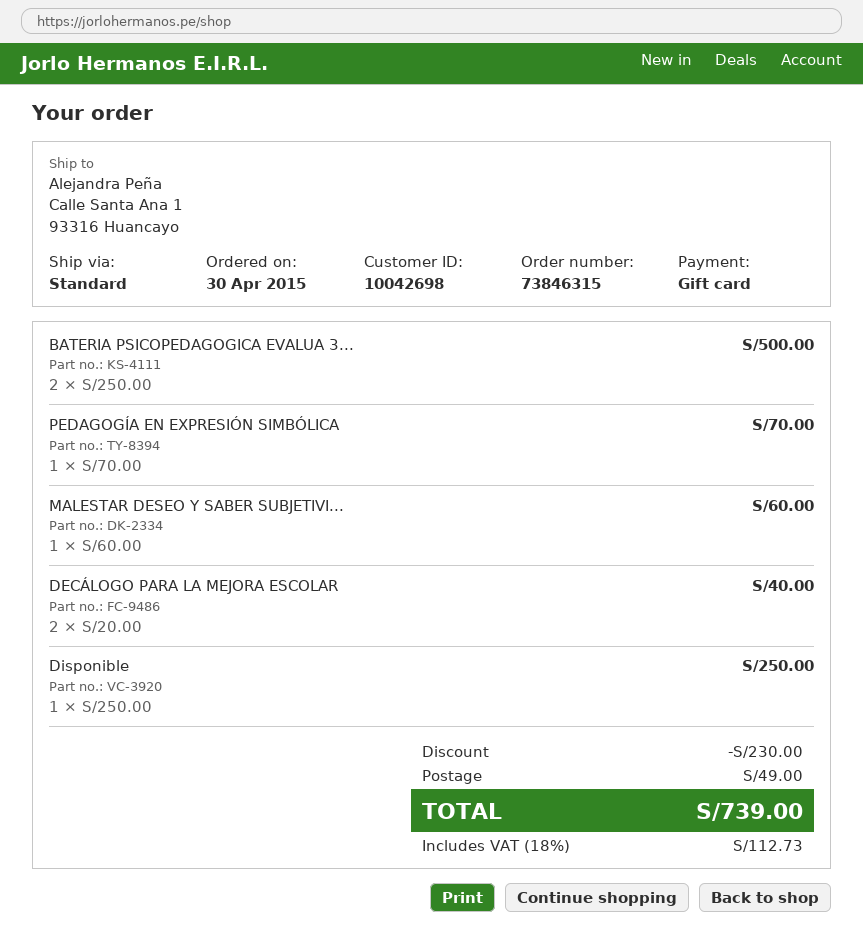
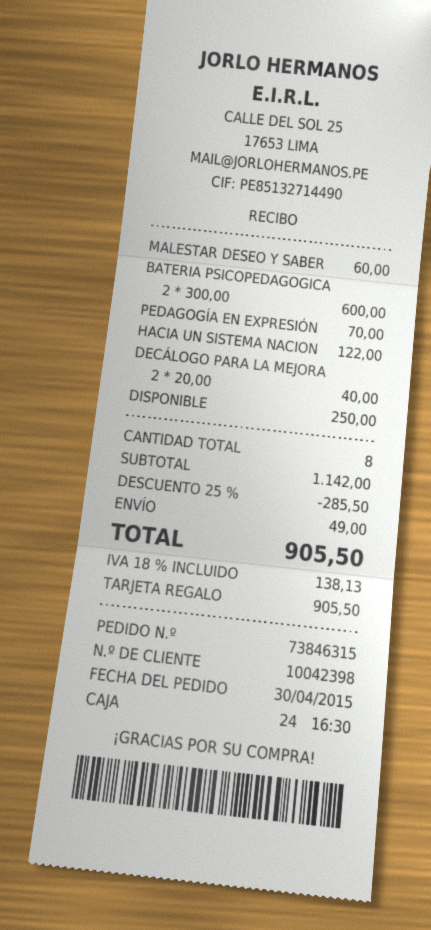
customer number: 10042698 -> 10042398
BATERIA PSICOPEDAGOGICA EVALUA 3...: 2 x 250.00 = 500.00 -> 2 x 300.00 = 600.00
HACIA UN SISTEMA NACION: none -> 1 x 122.00 = 122.00
discount: 230.00 -> 285.50
tax: 18% = 112.73 -> 18% = 138.13
total: 739.00 -> 905.50

